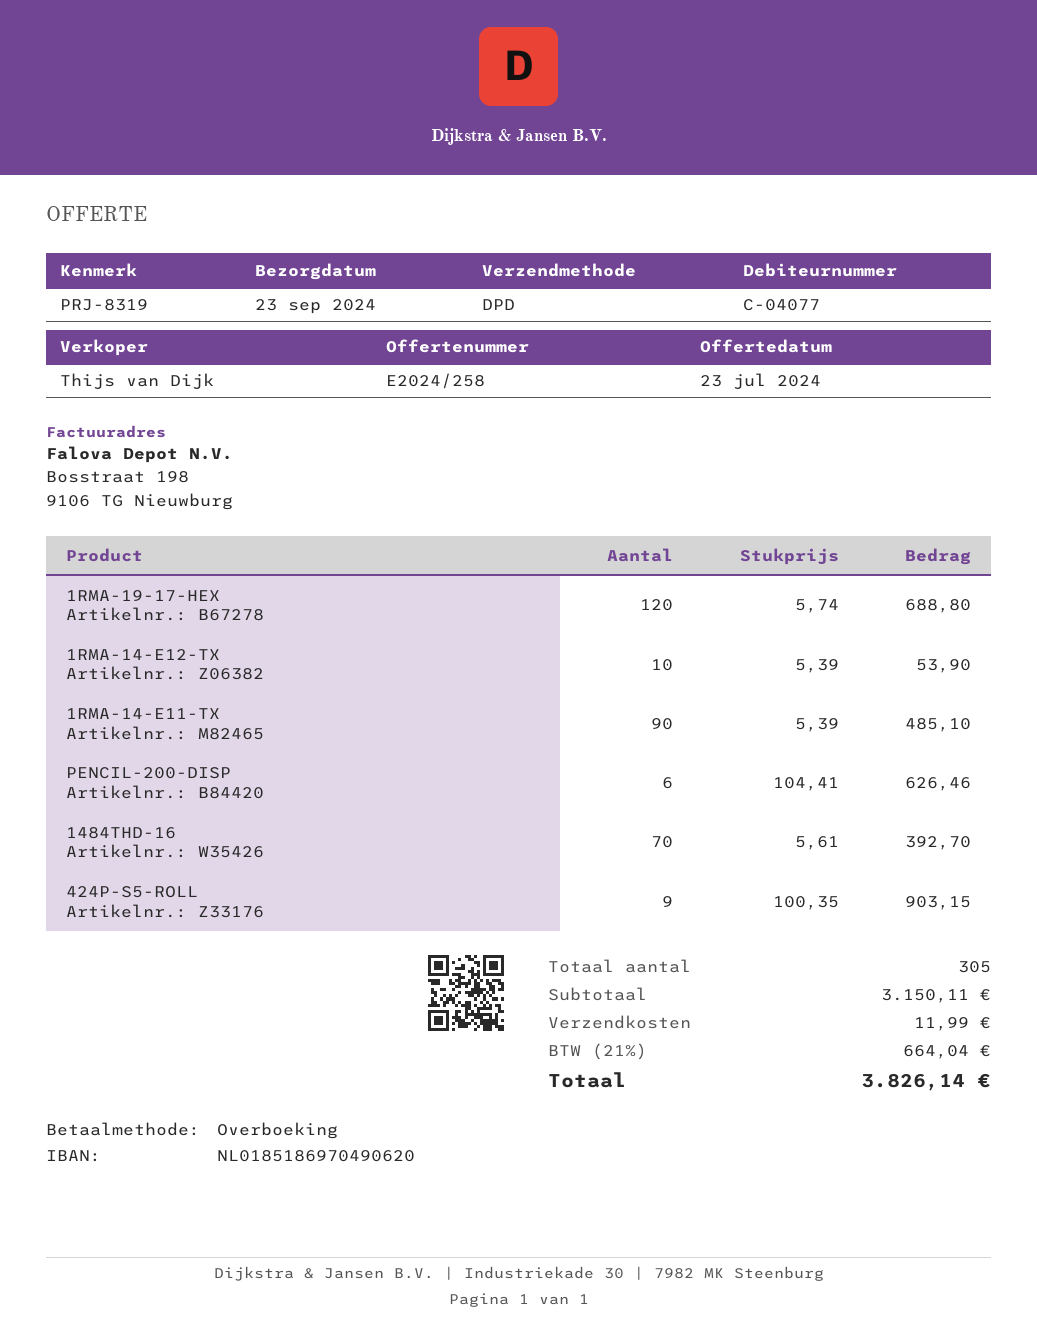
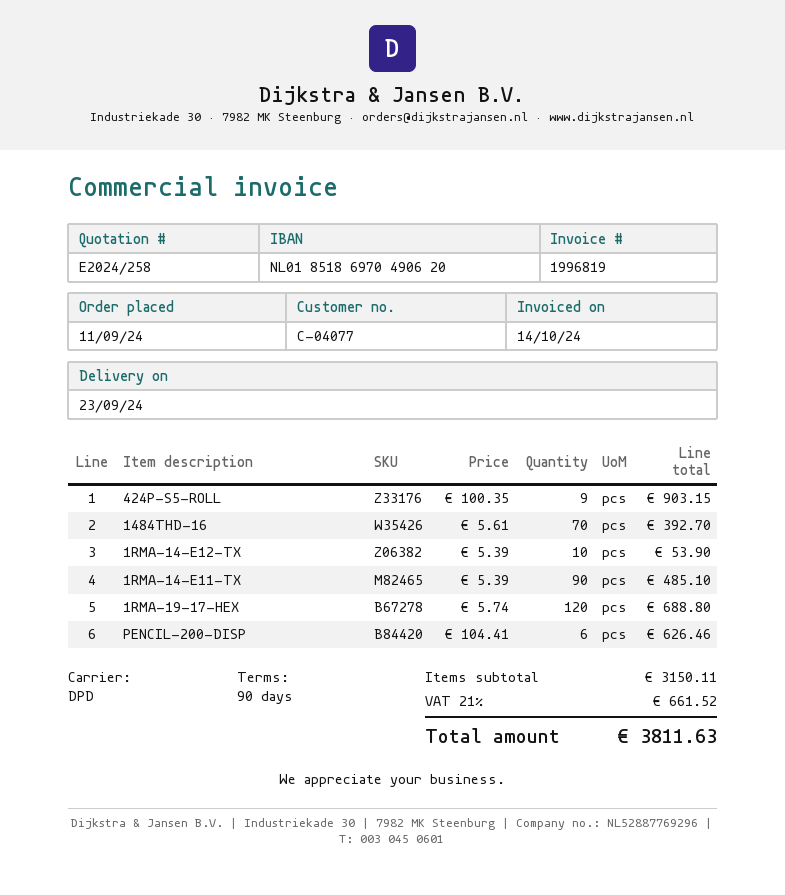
shipping: 11.99 -> none
tax: 21% = 664.04 -> 21% = 661.52
total: 3826.14 -> 3811.63

